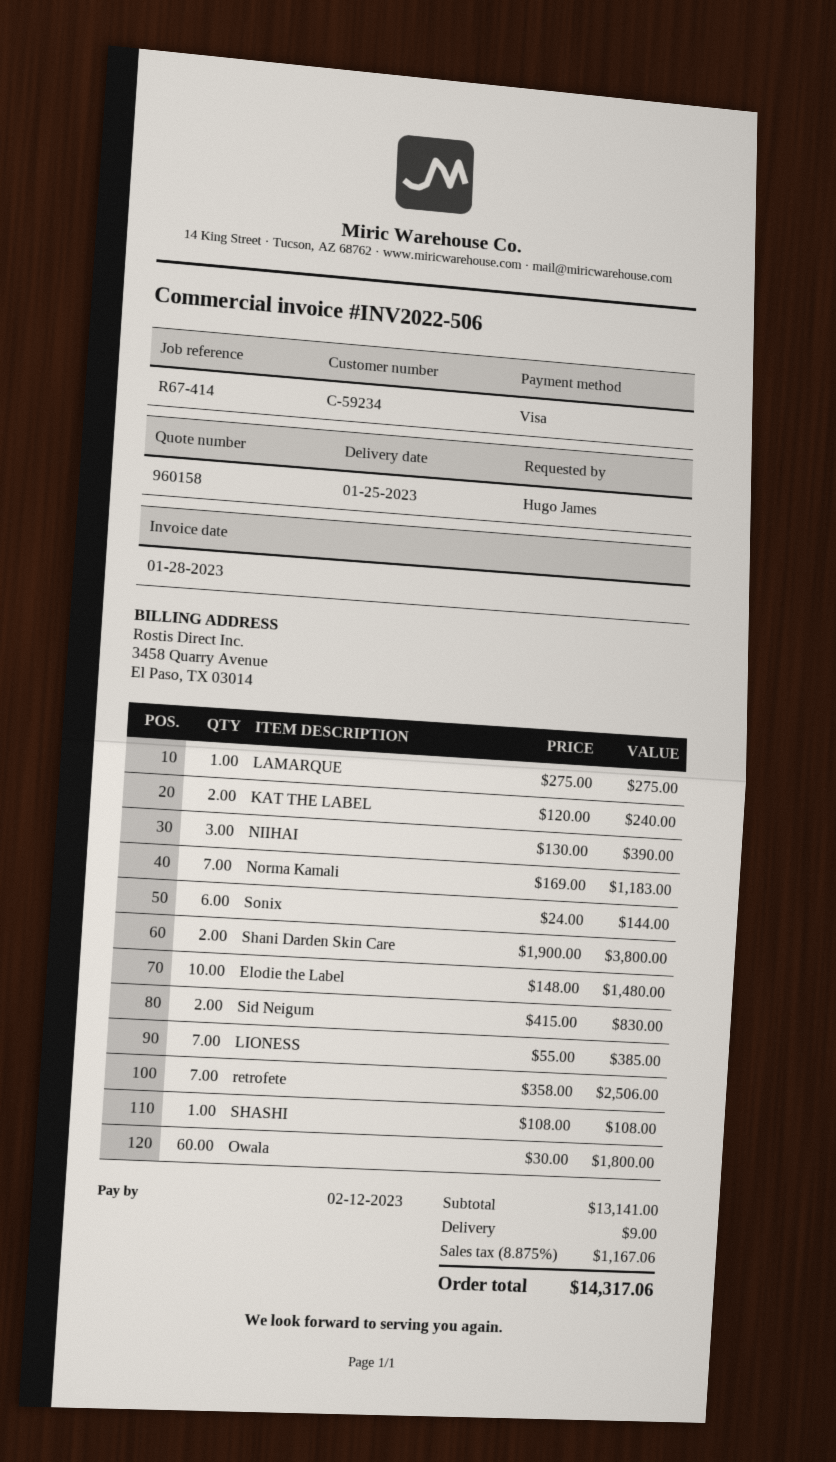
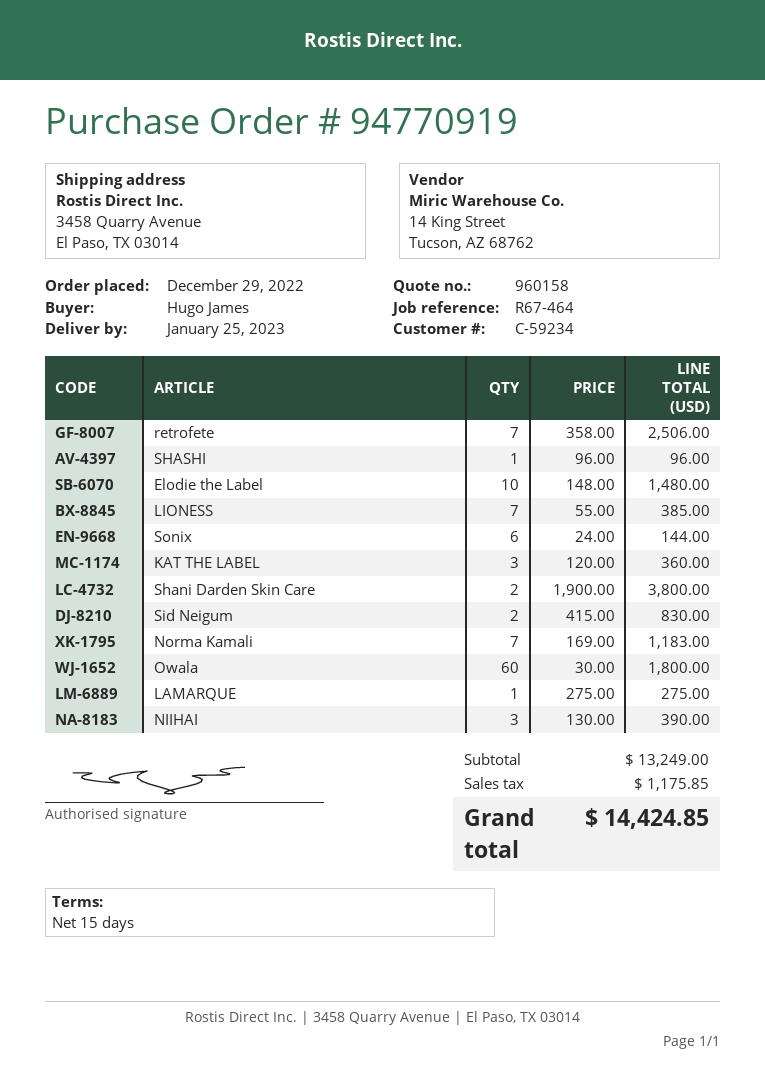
reference: R67-414 -> R67-464
KAT THE LABEL: 2 x 120.00 = 240.00 -> 3 x 120.00 = 360.00
SHASHI: 1 x 108.00 = 108.00 -> 1 x 96.00 = 96.00
subtotal: 13141.00 -> 13249.00
shipping: 9.00 -> none
tax: 1167.06 -> 1175.85
total: 14317.06 -> 14424.85

